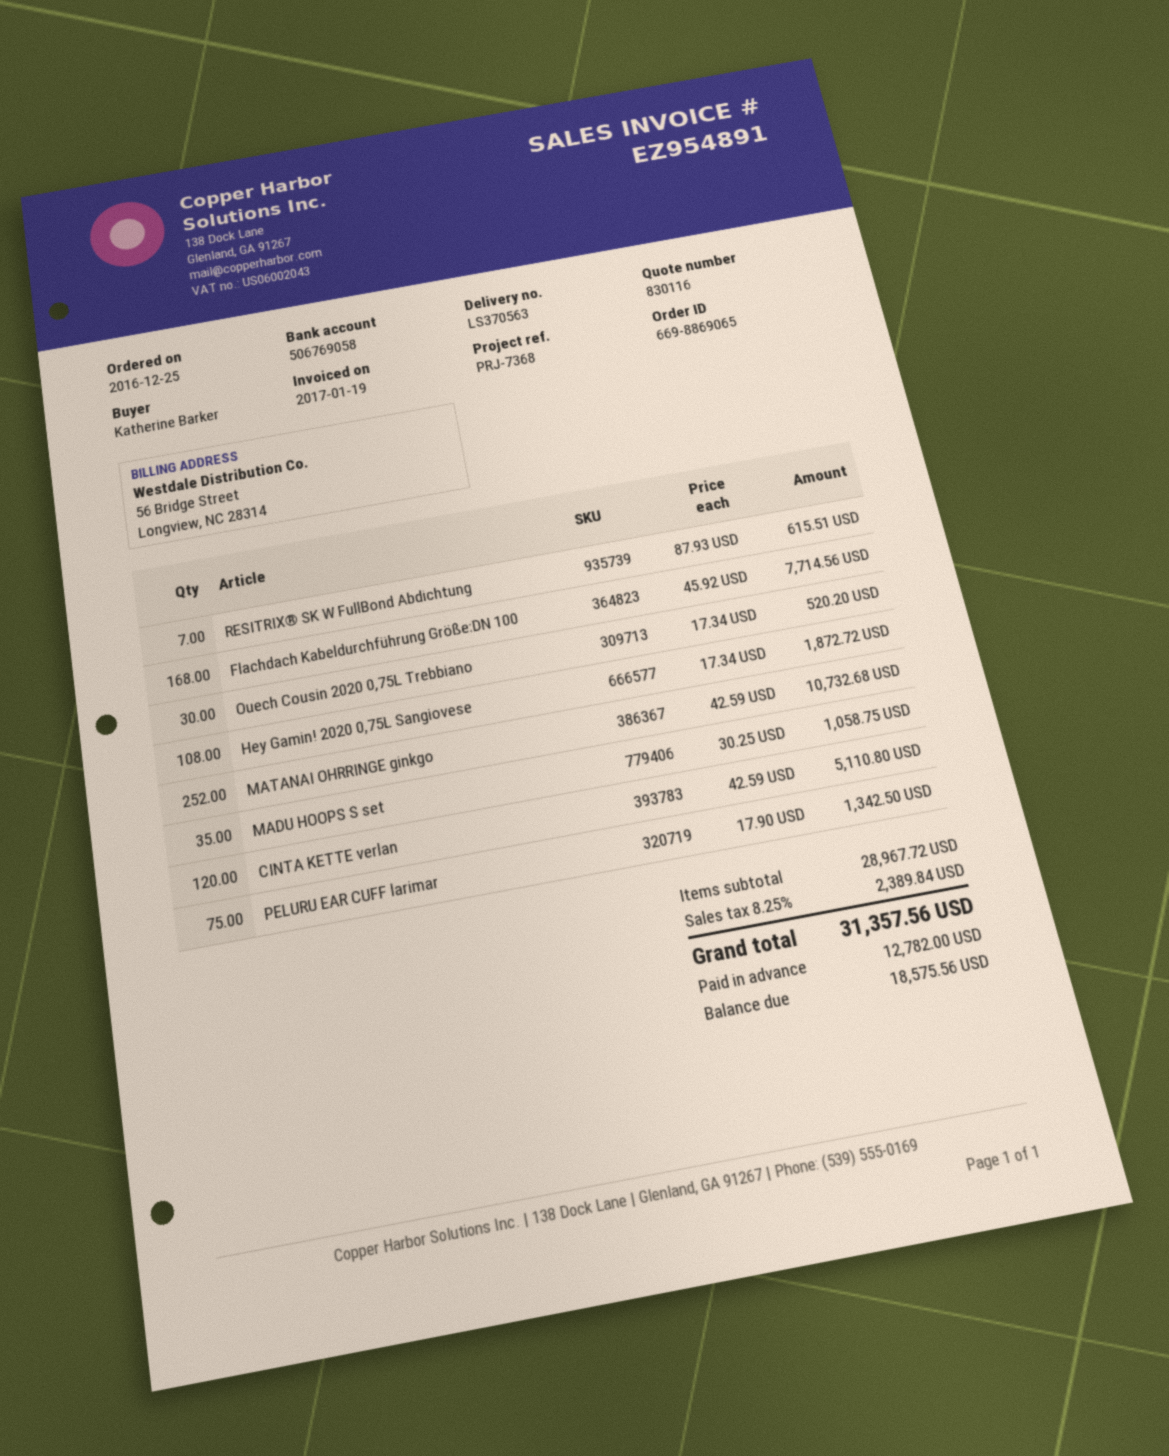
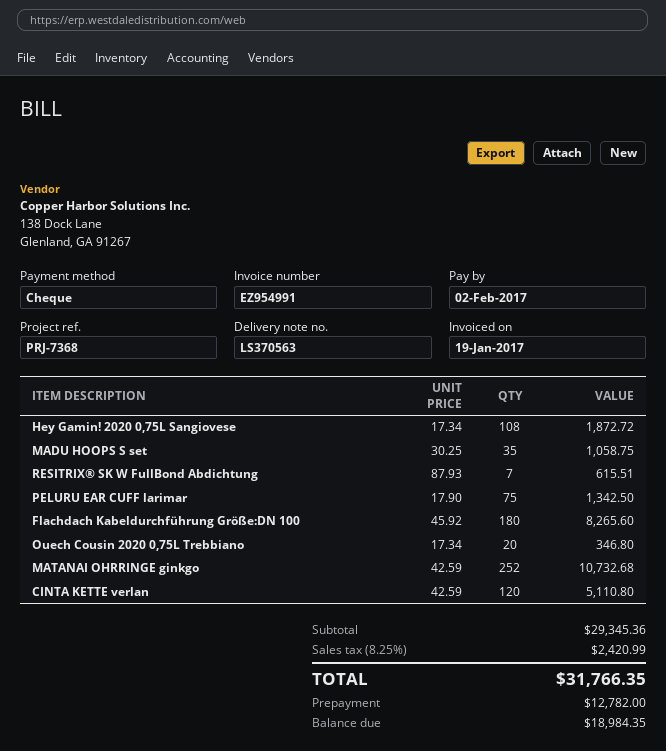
invoice number: EZ954891 -> EZ954991
Flachdach Kabeldurchführung Größe:DN 100: 168 x 45.92 = 7714.56 -> 180 x 45.92 = 8265.60
Ouech Cousin 2020 0,75L Trebbiano: 30 x 17.34 = 520.20 -> 20 x 17.34 = 346.80
subtotal: 28967.72 -> 29345.36
tax: 8.25% = 2389.84 -> 8.25% = 2420.99
total: 31357.56 -> 31766.35
balance: 18575.56 -> 18984.35

